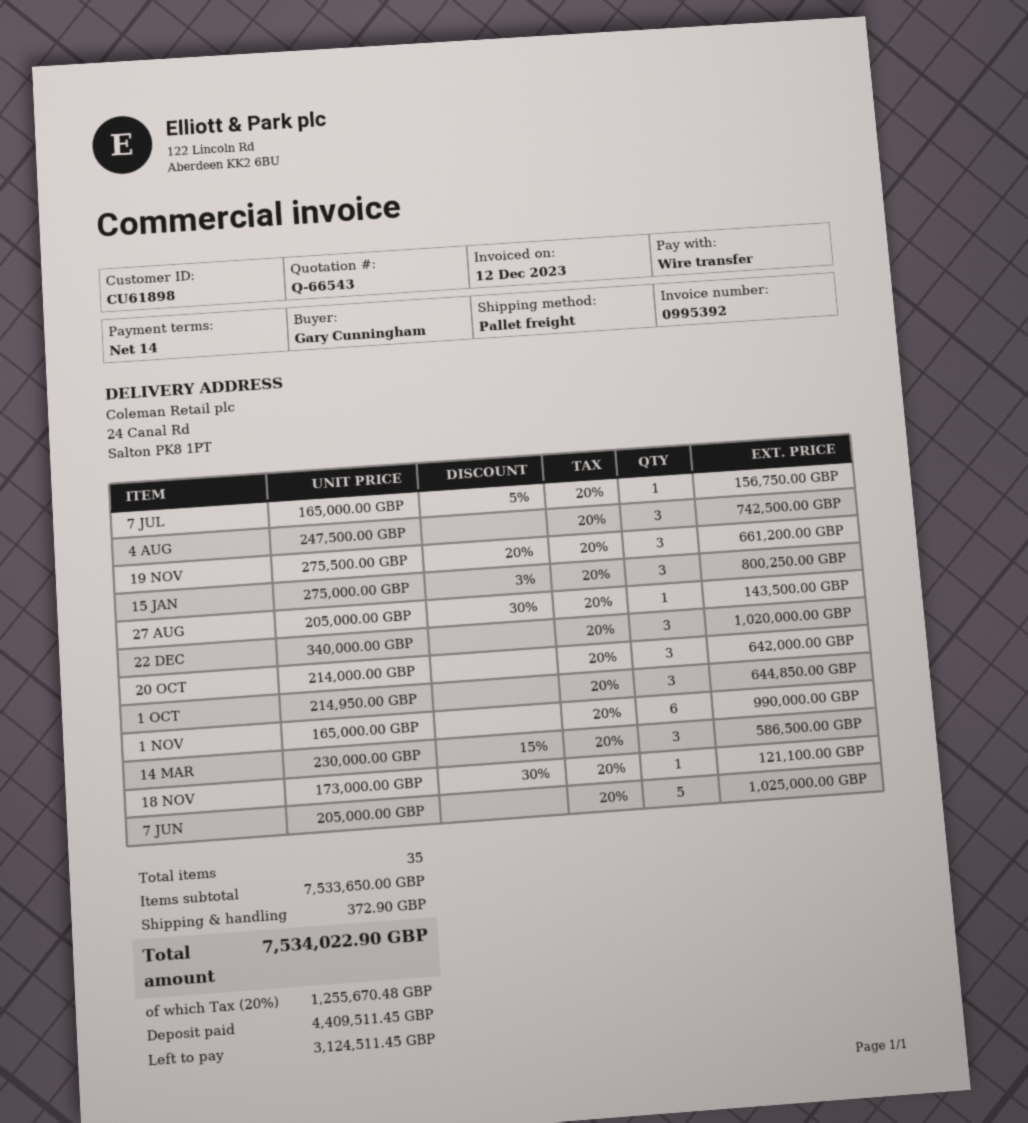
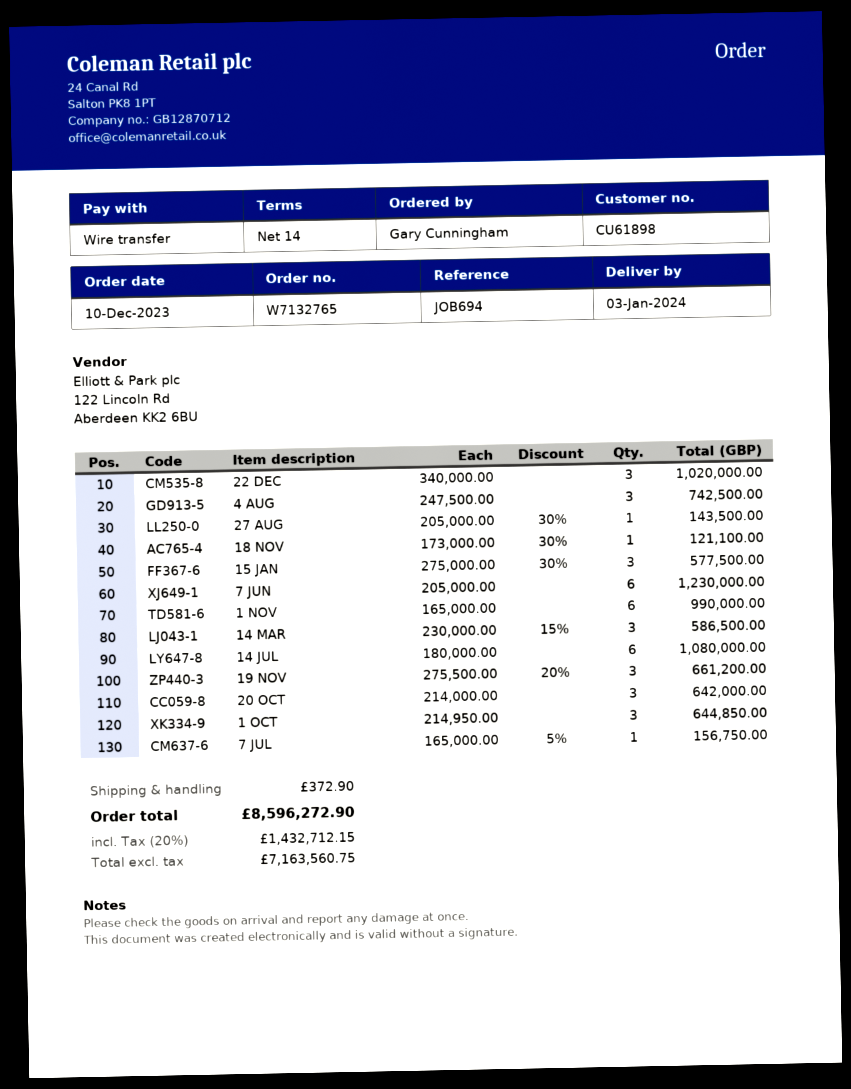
15 JAN: 3 x 275000.00 - 3% = 800250.00 -> 3 x 275000.00 - 30% = 577500.00
7 JUN: 5 x 205000.00 = 1025000.00 -> 6 x 205000.00 = 1230000.00
14 JUL: none -> 6 x 180000.00 = 1080000.00
tax: 20% = 1255670.48 -> 20% = 1432712.15
total: 7534022.90 -> 8596272.90

